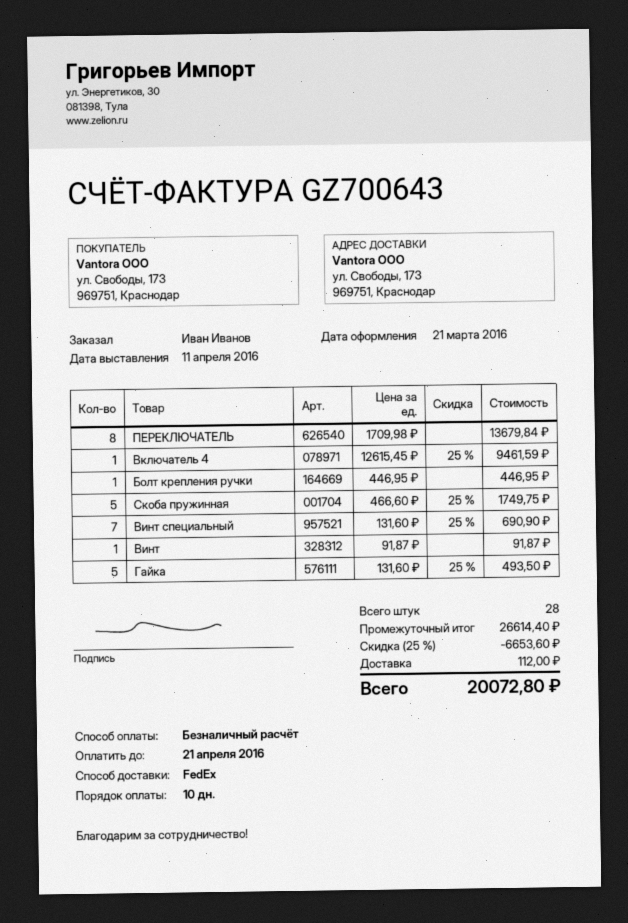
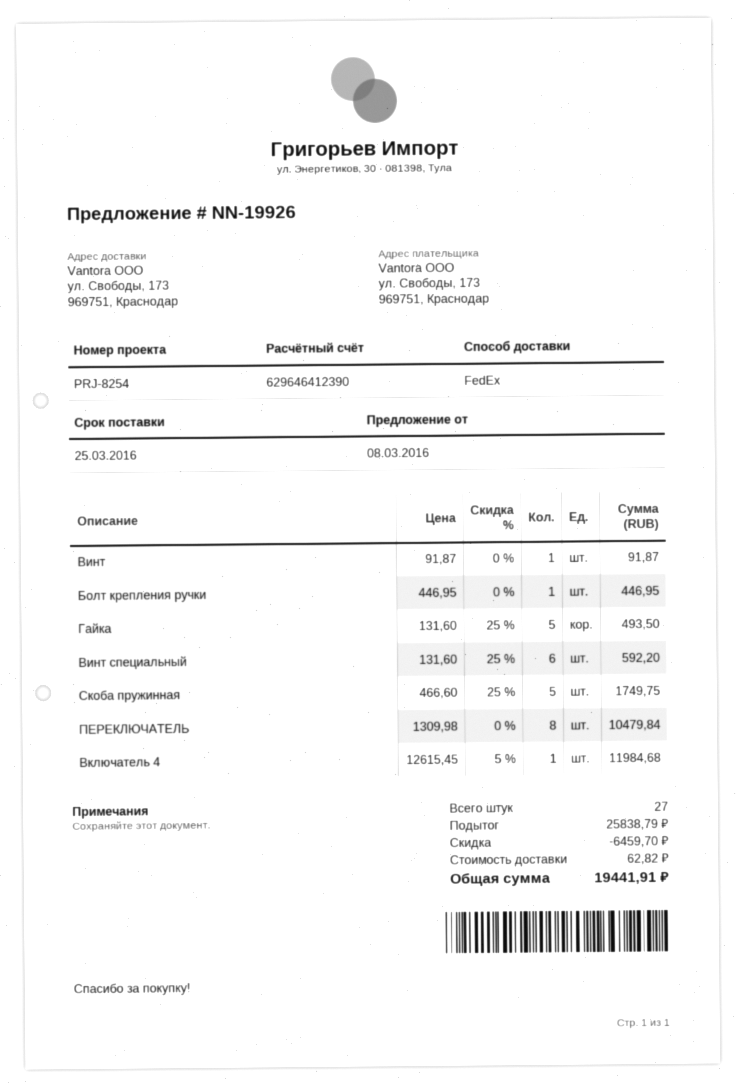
ПЕРЕКЛЮЧАТЕЛЬ: 8 x 1709.98 = 13679.84 -> 8 x 1309.98 = 10479.84
Включатель 4: 1 x 12615.45 - 25% = 9461.59 -> 1 x 12615.45 - 5% = 11984.68
Винт специальный: 7 x 131.60 - 25% = 690.90 -> 6 x 131.60 - 25% = 592.20
total quantity: 28 -> 27
subtotal: 26614.40 -> 25838.79
discount: 6653.60 -> 6459.70
shipping: 112.00 -> 62.82
total: 20072.80 -> 19441.91

